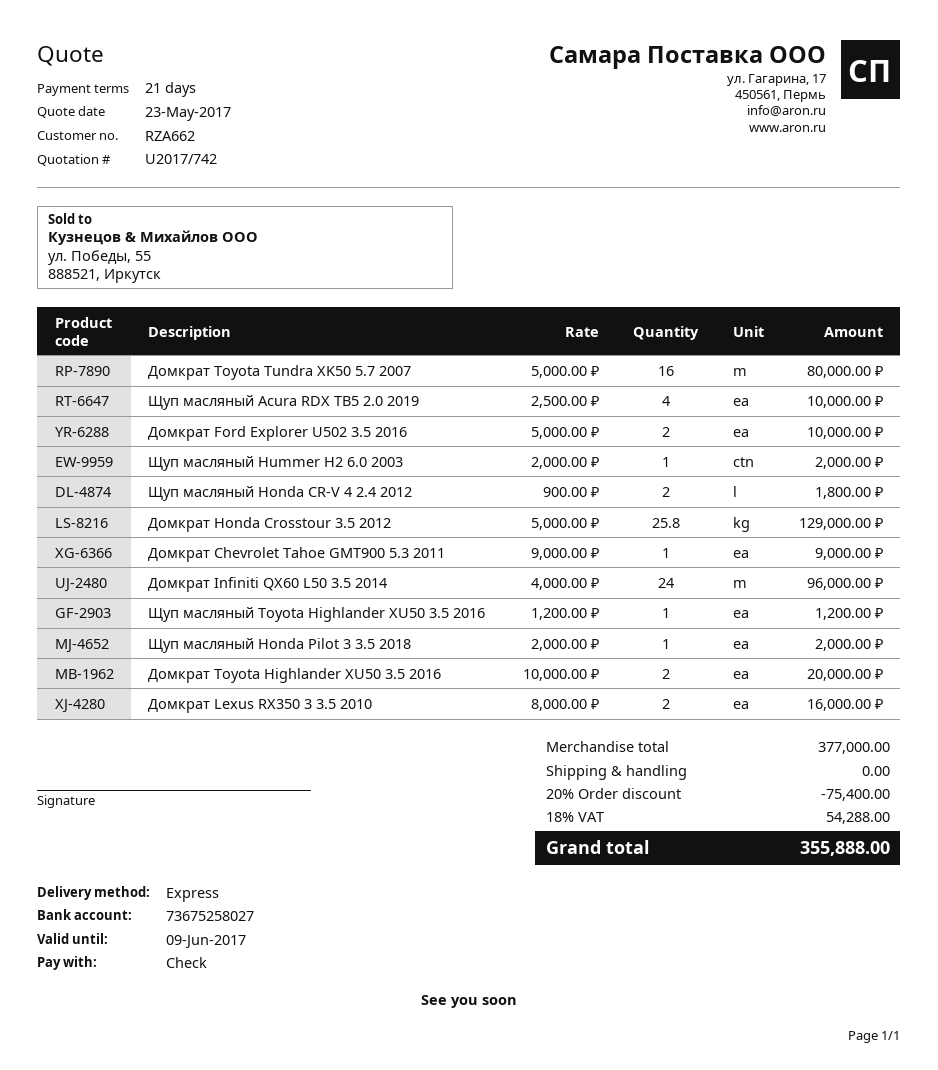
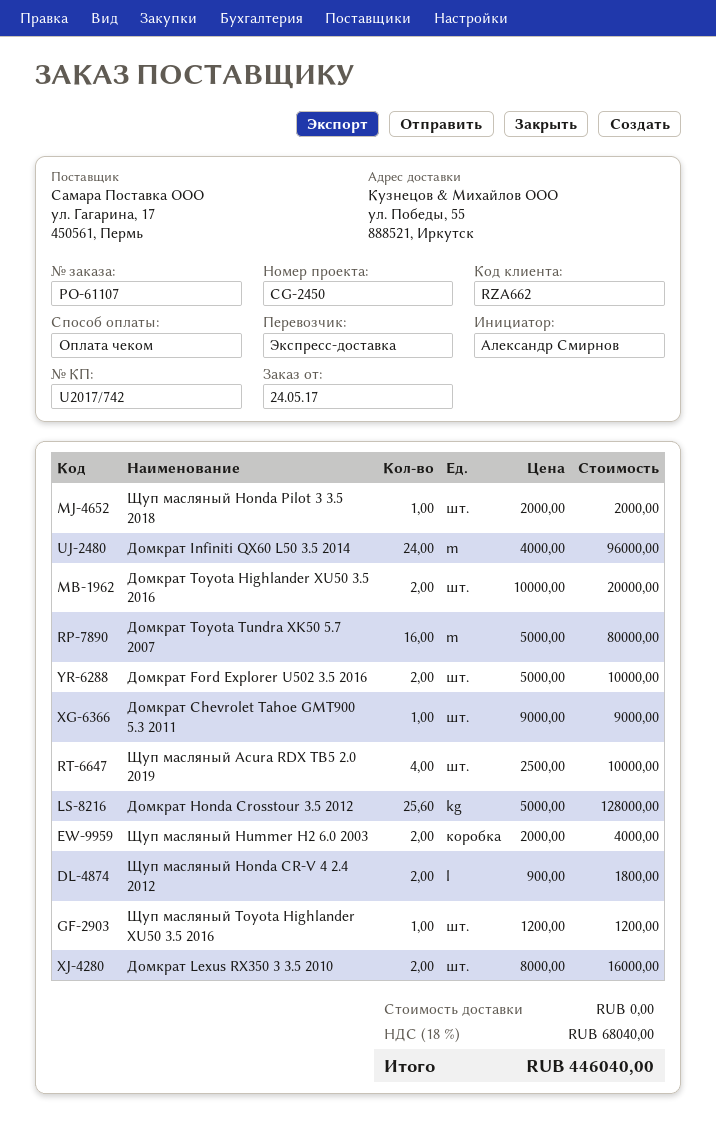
Щуп масляный Hummer H2 6.0 2003: 1 x 2000.00 = 2000.00 -> 2 x 2000.00 = 4000.00
Домкрат Honda Crosstour 3.5 2012: 25.8 x 5000.00 = 129000.00 -> 25.6 x 5000.00 = 128000.00
discount: 20% = 75400.00 -> none
tax: 18% = 54288.00 -> 18% = 68040.00
total: 355888.00 -> 446040.00

